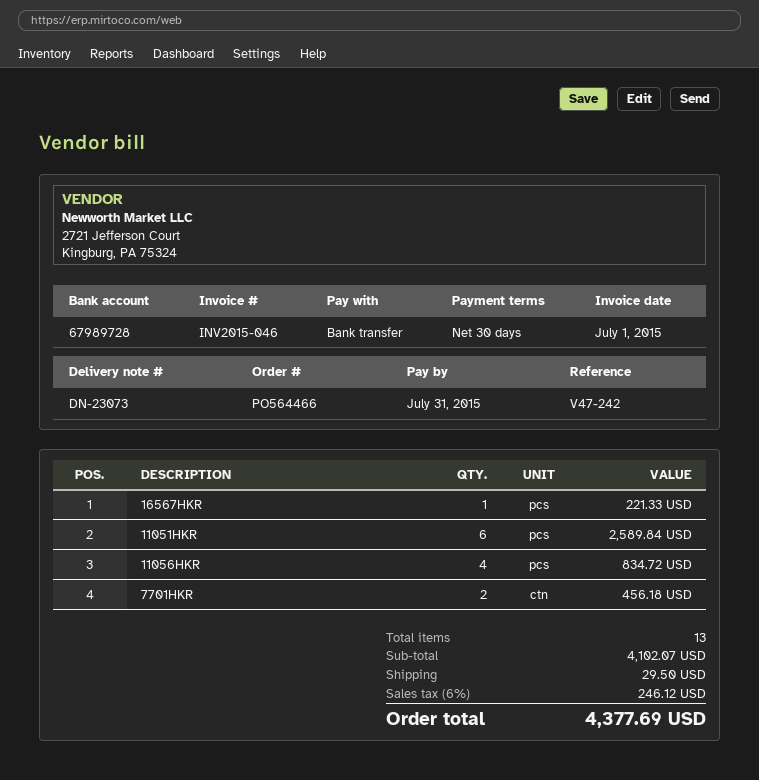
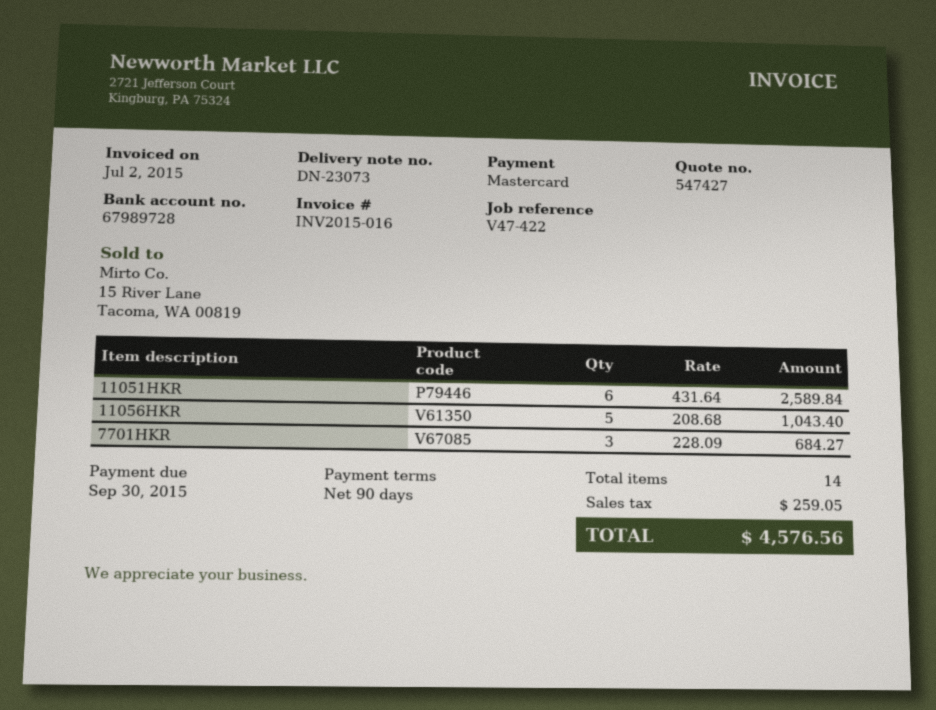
invoice number: INV2015-046 -> INV2015-016
invoice date: 2015-07-01 -> 2015-07-02
payment terms: 30 days -> 90 days
due date: 2015-07-31 -> 2015-09-30
reference: V47-242 -> V47-422
payment method: bank transfer -> Mastercard
16567HKR: 1 for 221.33 -> none
11056HKR: 4 for 834.72 -> 5 for 1043.40
7701HKR: 2 for 456.18 -> 3 for 684.27
total quantity: 13 -> 14
shipping: 29.50 -> none
tax: 246.12 -> 259.05
total: 4377.69 -> 4576.56

